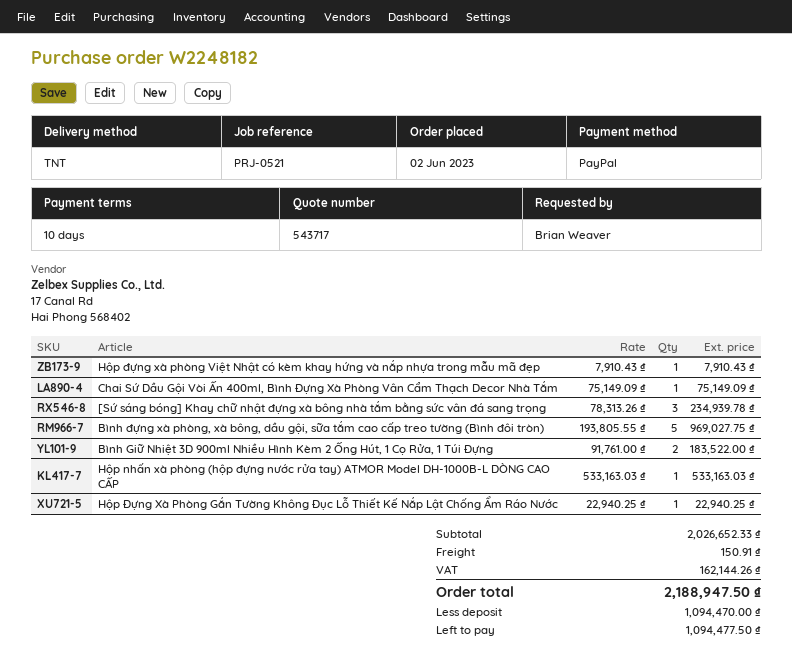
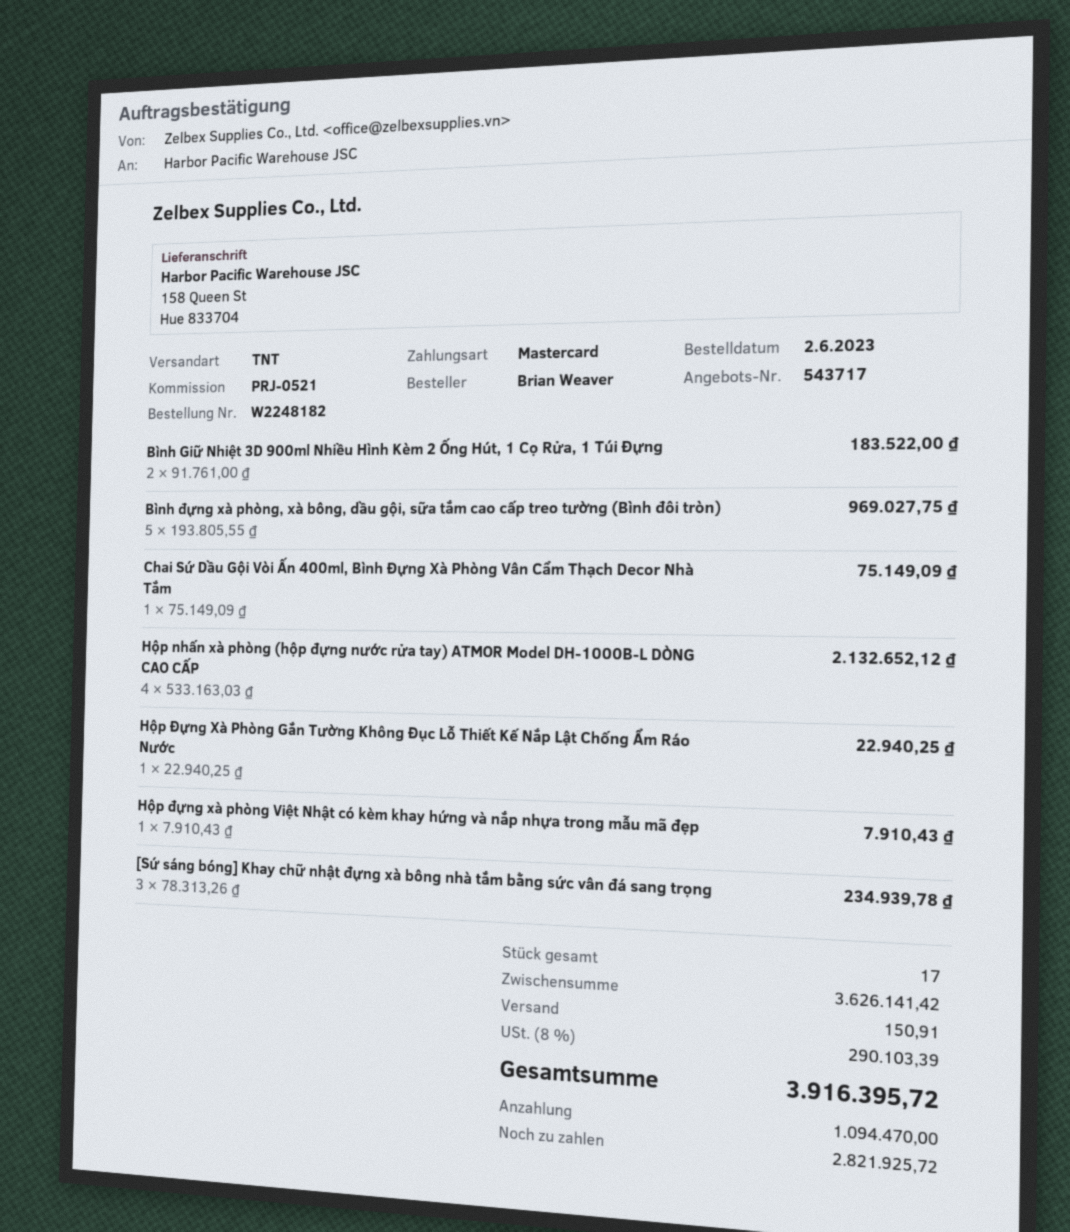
payment method: PayPal -> Mastercard
Hộp nhấn xà phòng (hộp đựng nước rửa tay) ATMOR Model DH-1000B-L DÒNG CAO CẤP: 1 x 533163.03 = 533163.03 -> 4 x 533163.03 = 2132652.12
subtotal: 2026652.33 -> 3626141.42
tax: 162144.26 -> 290103.39
total: 2188947.50 -> 3916395.72
balance: 1094477.50 -> 2821925.72

